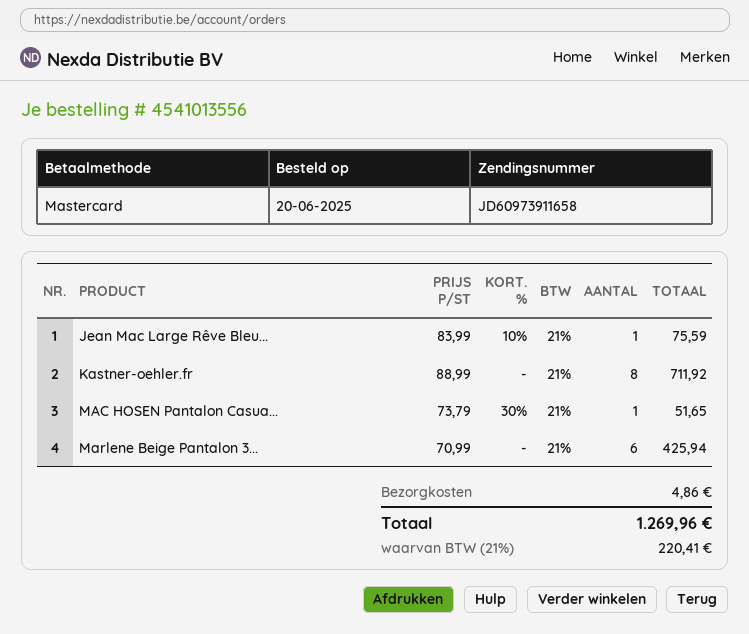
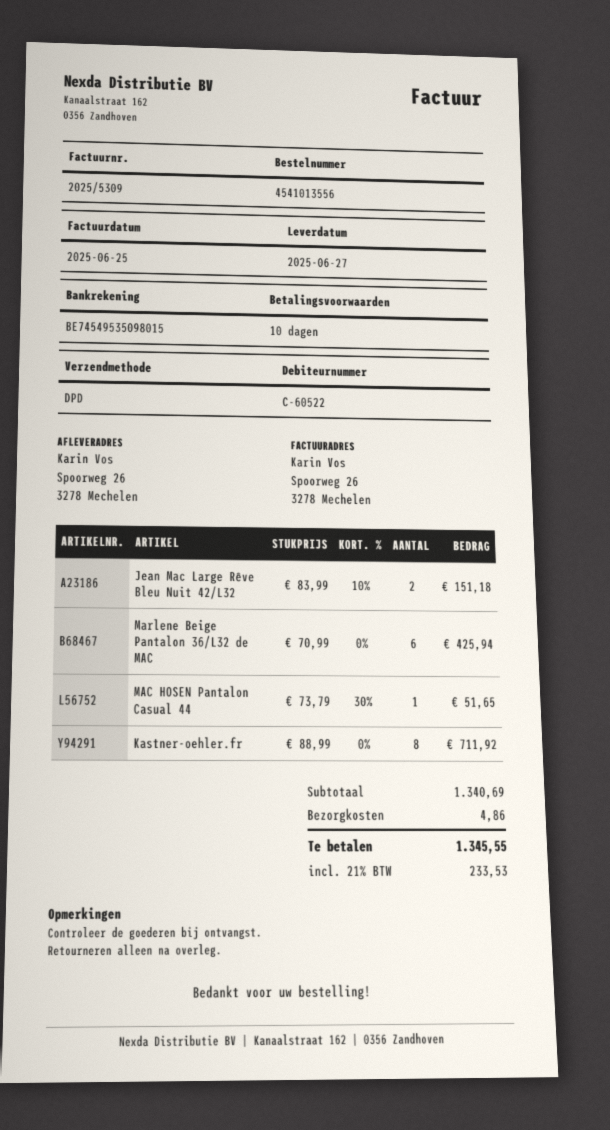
Jean Mac Large Rêve Bleu...: 1 x 83.99 - 10% = 75.59 -> 2 x 83.99 - 10% = 151.18
tax: 21% = 220.41 -> 21% = 233.53
total: 1269.96 -> 1345.55

